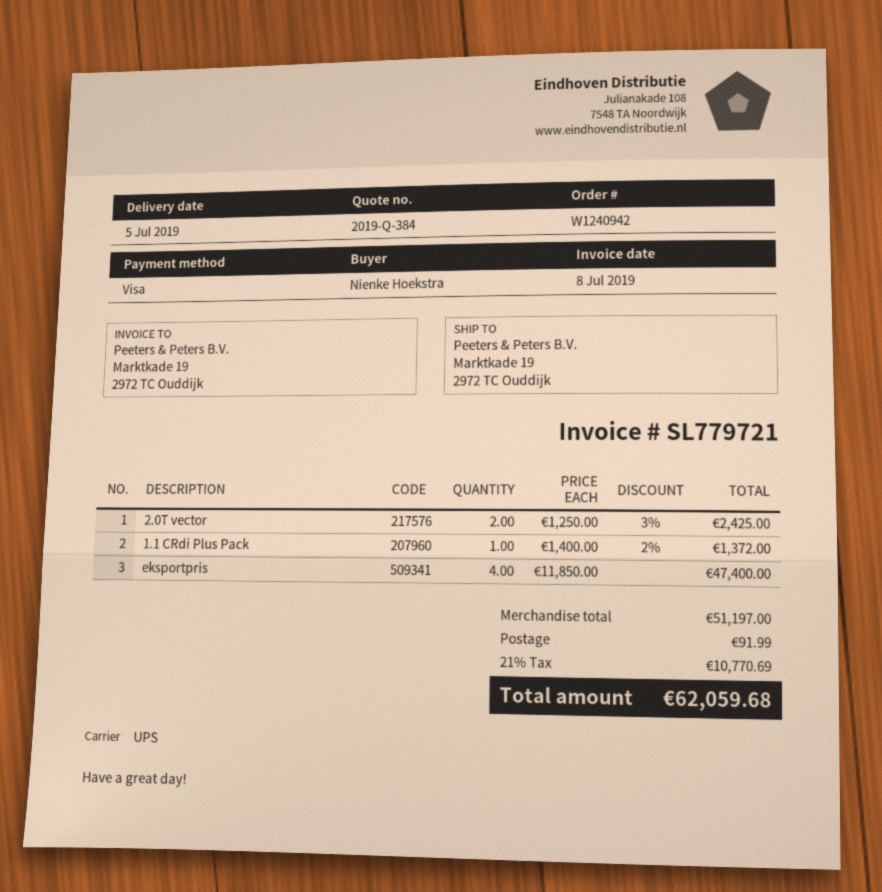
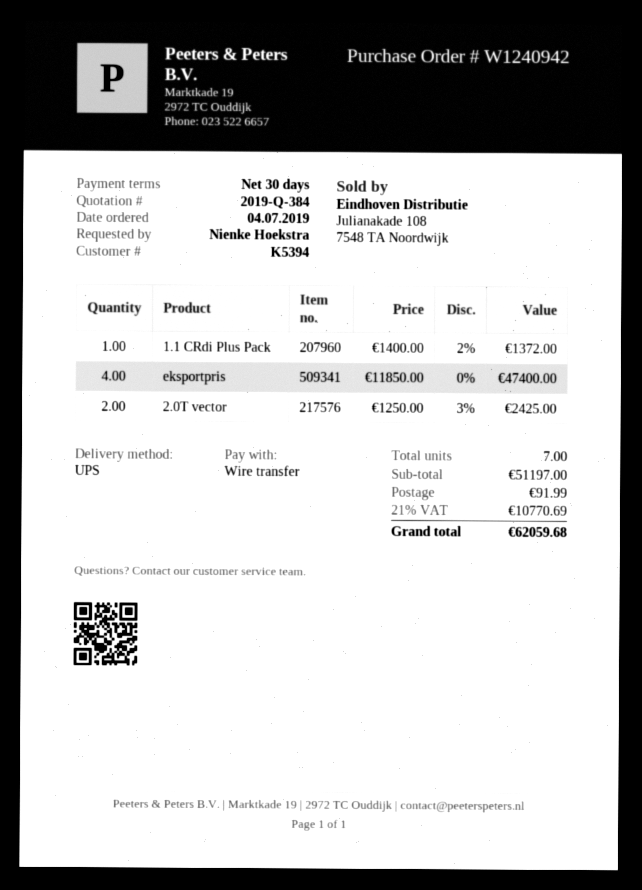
payment method: Visa -> bank transfer

